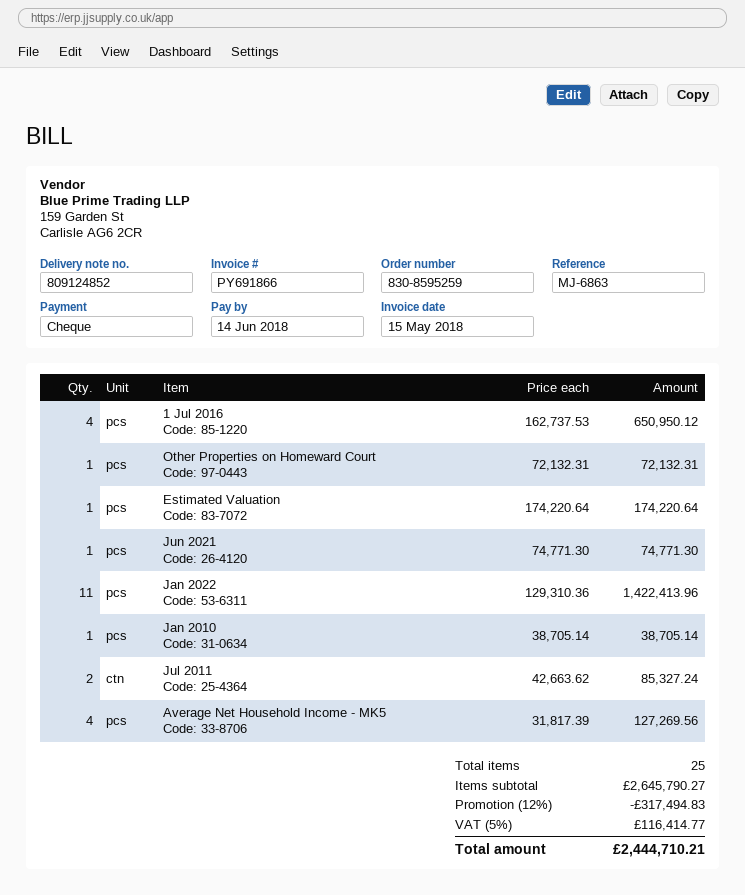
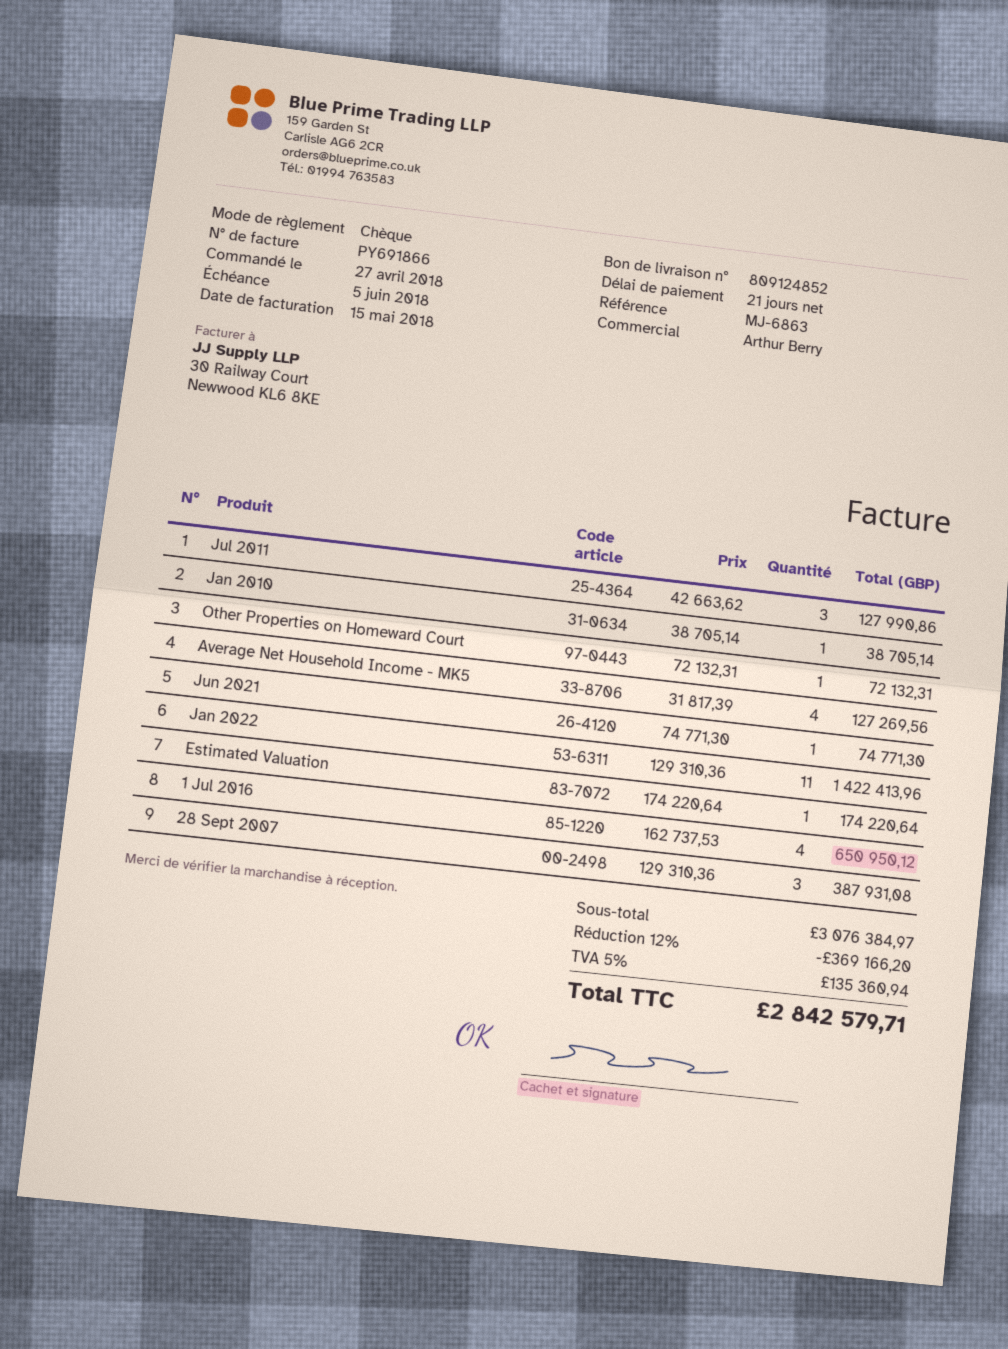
due date: 2018-06-14 -> 2018-06-05
Jul 2011: 2 x 42663.62 = 85327.24 -> 3 x 42663.62 = 127990.86
28 Sept 2007: none -> 3 x 129310.36 = 387931.08
subtotal: 2645790.27 -> 3076384.97
discount: 12% = 317494.83 -> 12% = 369166.20
tax: 5% = 116414.77 -> 5% = 135360.94
total: 2444710.21 -> 2842579.71

